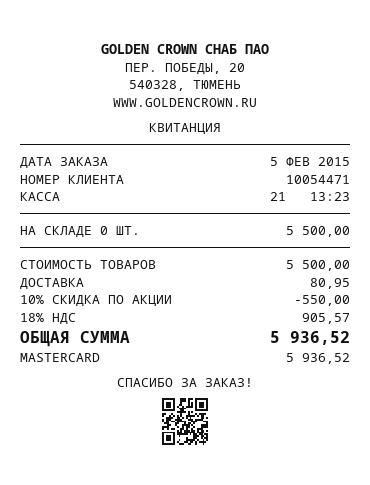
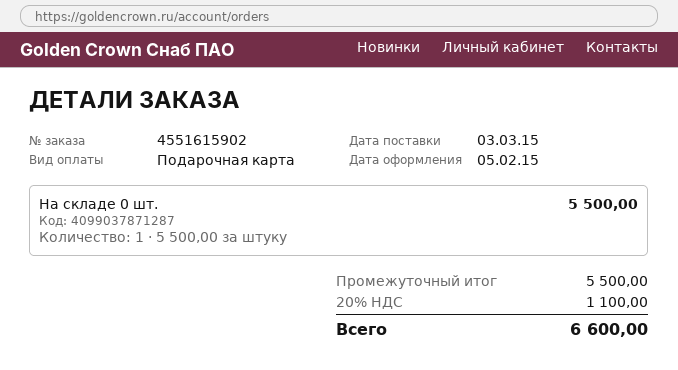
payment method: Mastercard -> gift card
discount: 10% = 550.00 -> none
shipping: 80.95 -> none
tax: 18% = 905.57 -> 20% = 1100.00
total: 5936.52 -> 6600.00

